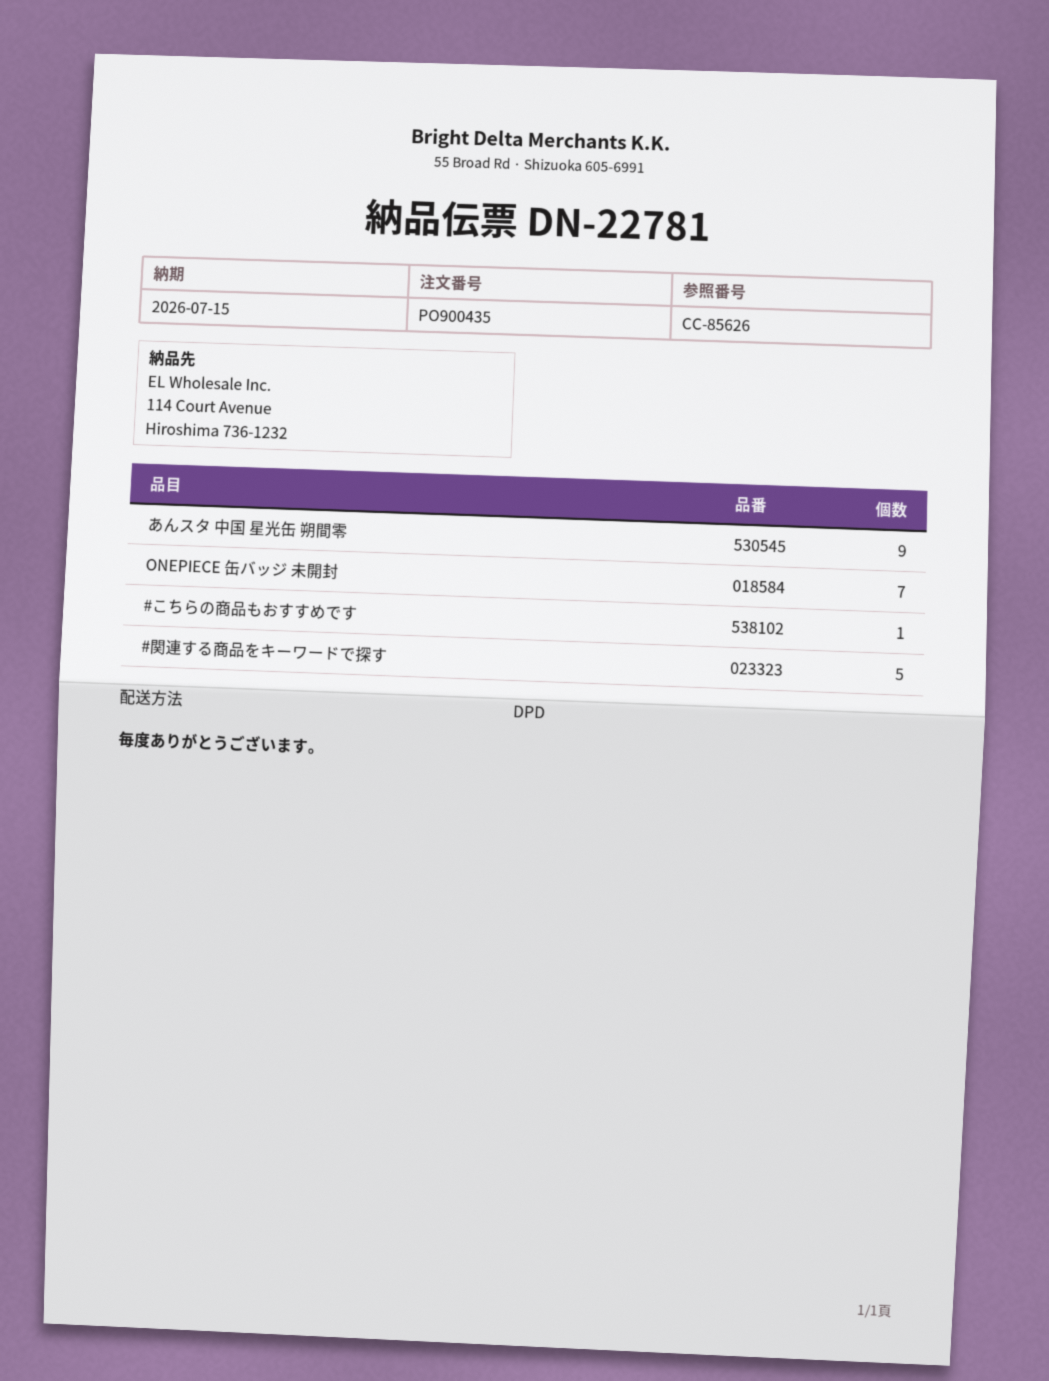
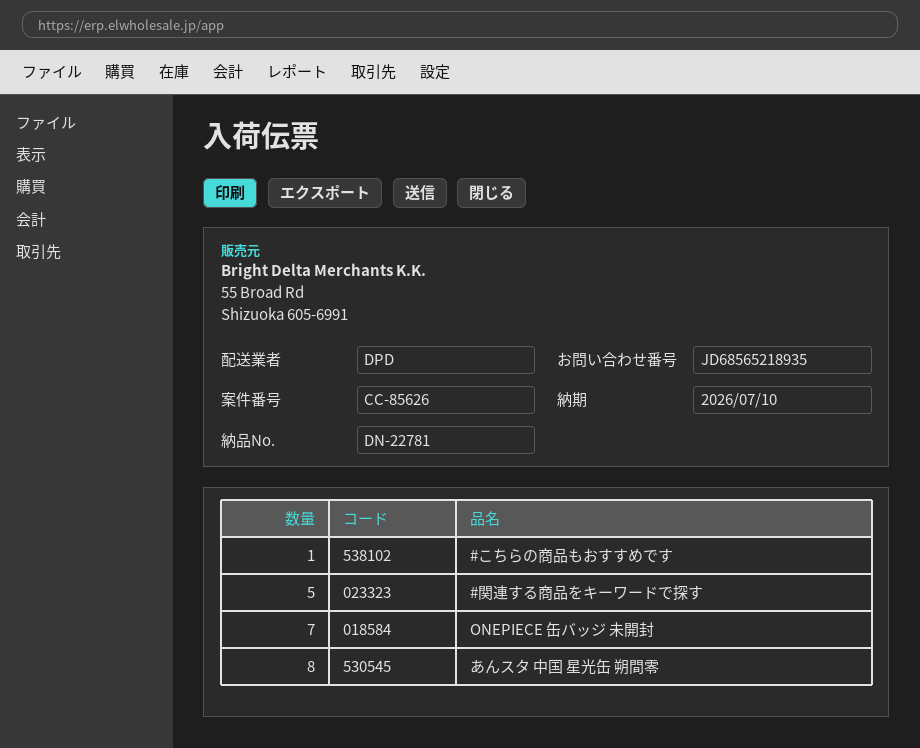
delivery date: 2026-07-15 -> 2026-07-10
あんスタ 中国 星光缶 朔間零: 9 -> 8

